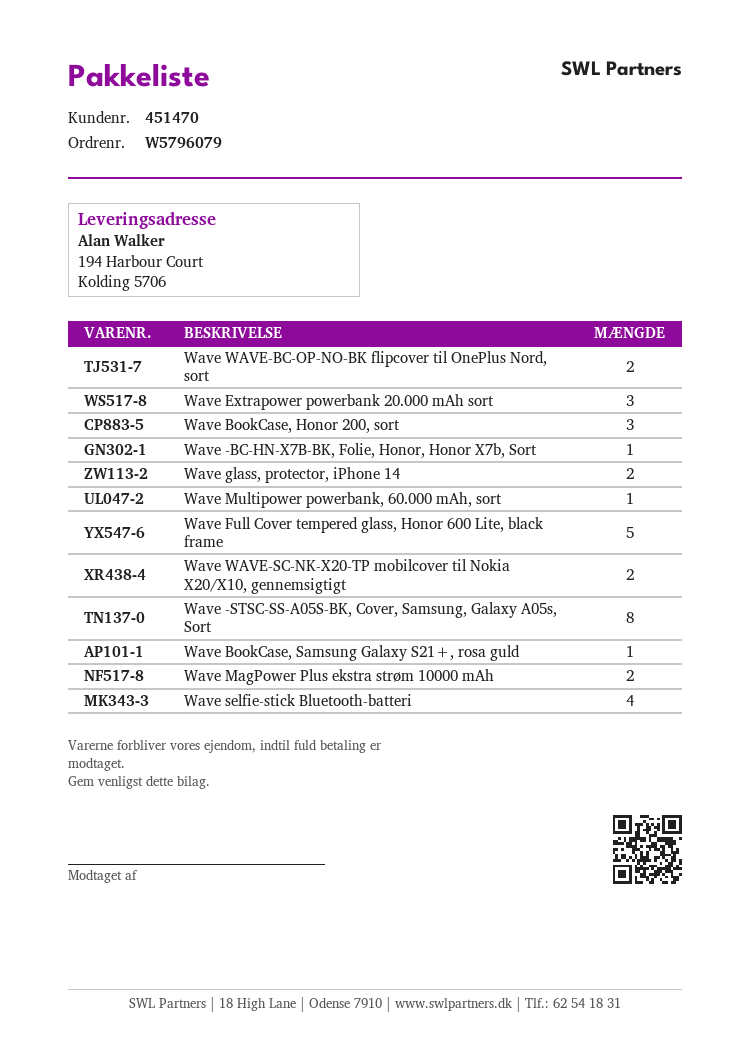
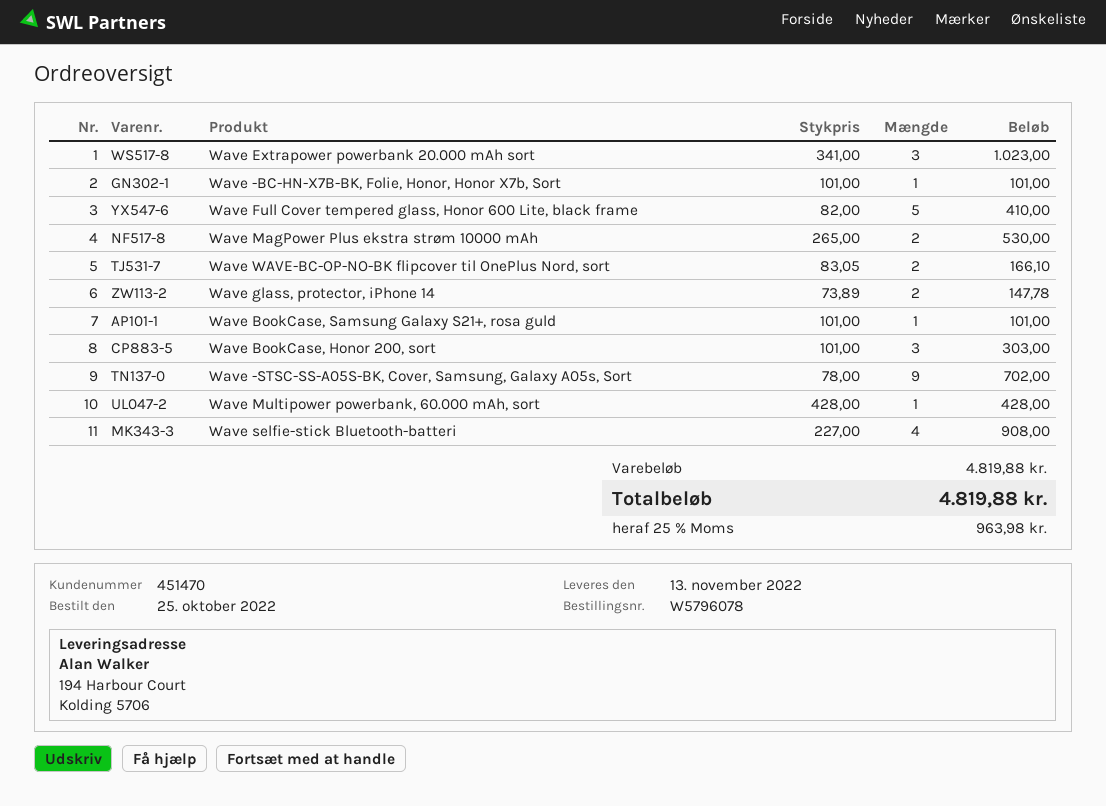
order number: W5796079 -> W5796078
Wave WAVE-SC-NK-X20-TP mobilcover til Nokia X20/X10, gennemsigtigt: 2 -> none
Wave -STSC-SS-A05S-BK, Cover, Samsung, Galaxy A05s, Sort: 8 -> 9

